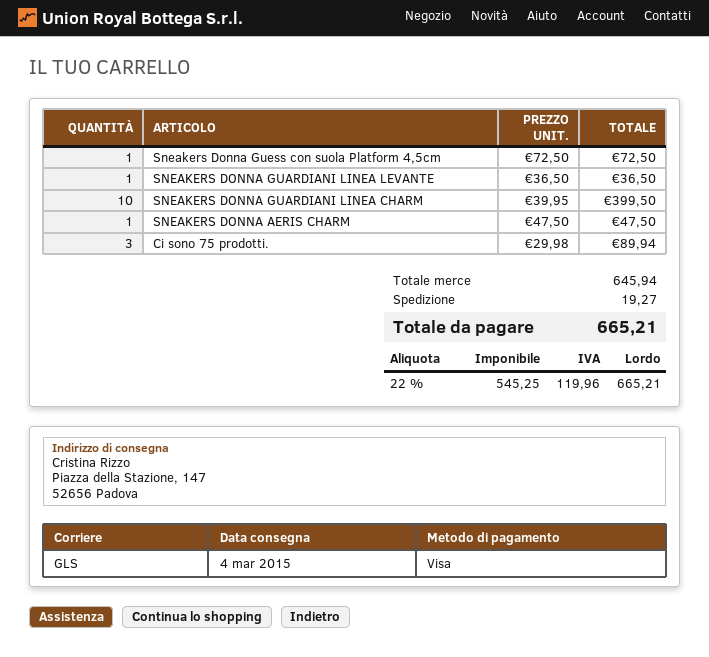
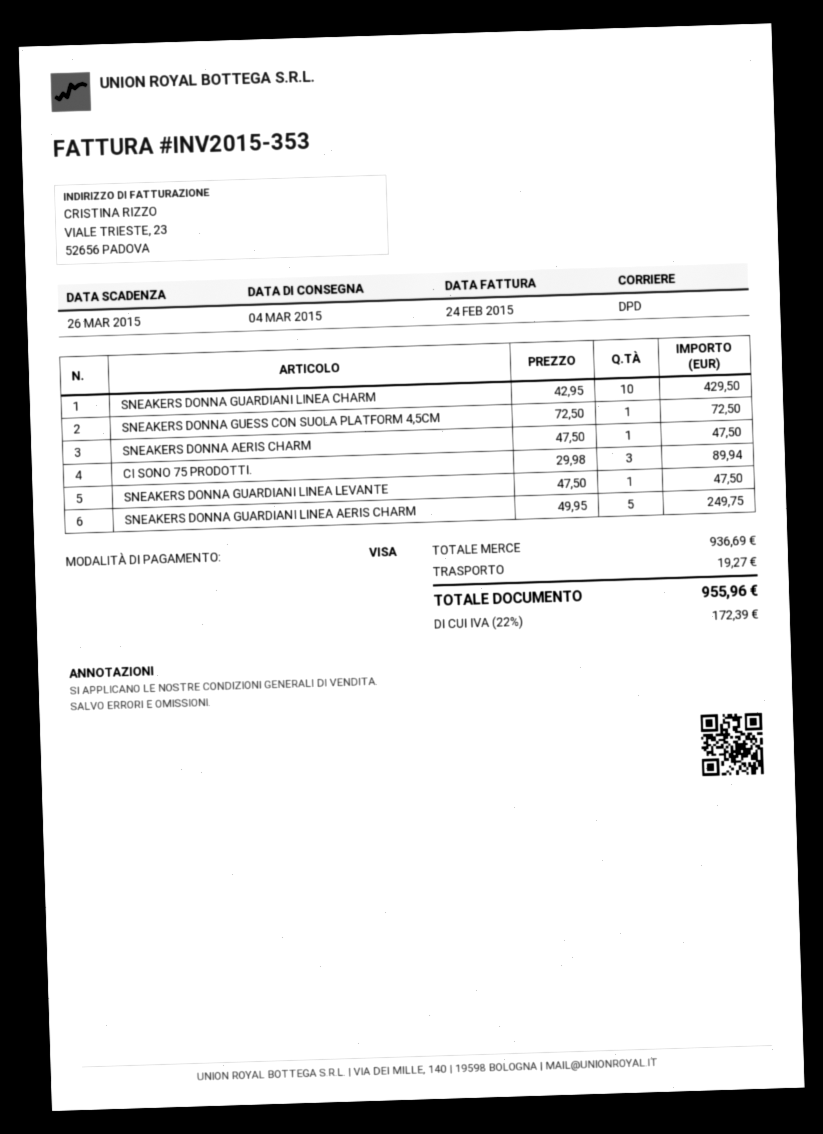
shipping method: GLS -> DPD
SNEAKERS DONNA GUARDIANI LINEA LEVANTE: 1 x 36.50 = 36.50 -> 1 x 47.50 = 47.50
SNEAKERS DONNA GUARDIANI LINEA CHARM: 10 x 39.95 = 399.50 -> 10 x 42.95 = 429.50
SNEAKERS DONNA GUARDIANI LINEA AERIS CHARM: none -> 5 x 49.95 = 249.75
subtotal: 645.94 -> 936.69
tax: 22% = 119.96 -> 22% = 172.39
total: 665.21 -> 955.96

